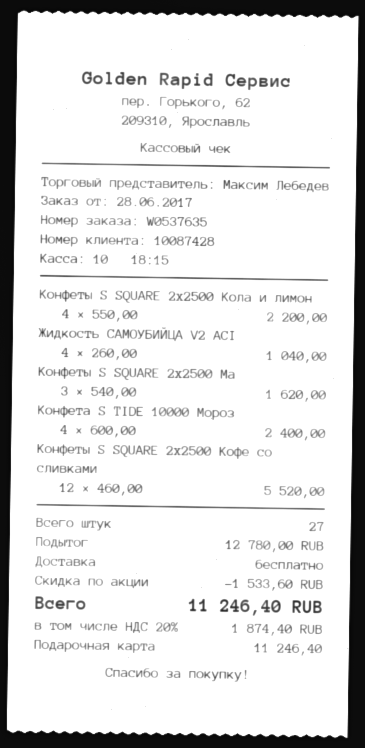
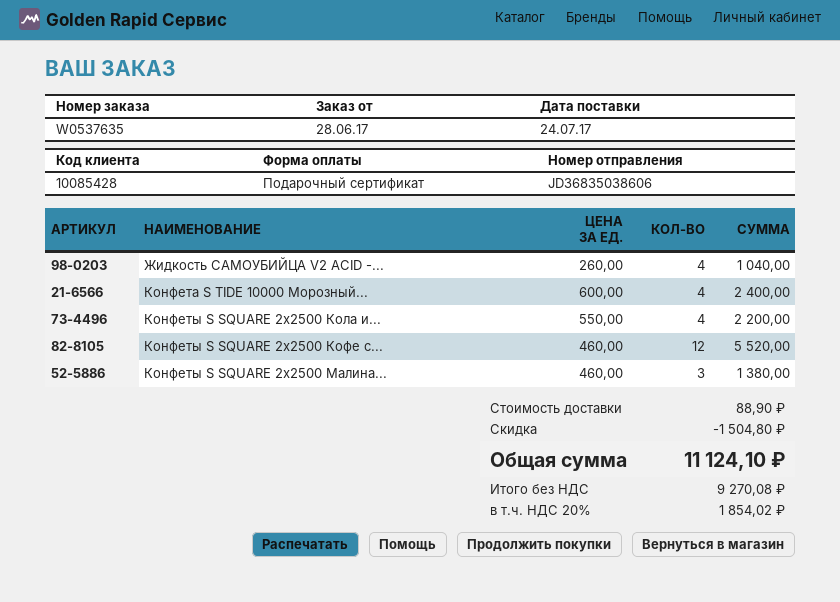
customer number: 10087428 -> 10085428
Конфеты S SQUARE 2x2500 Ма: 3 x 540.00 = 1620.00 -> 3 x 460.00 = 1380.00
discount: 1533.60 -> 1504.80
shipping: 0.00 -> 88.90
tax: 20% = 1874.40 -> 20% = 1854.02
total: 11246.40 -> 11124.10

